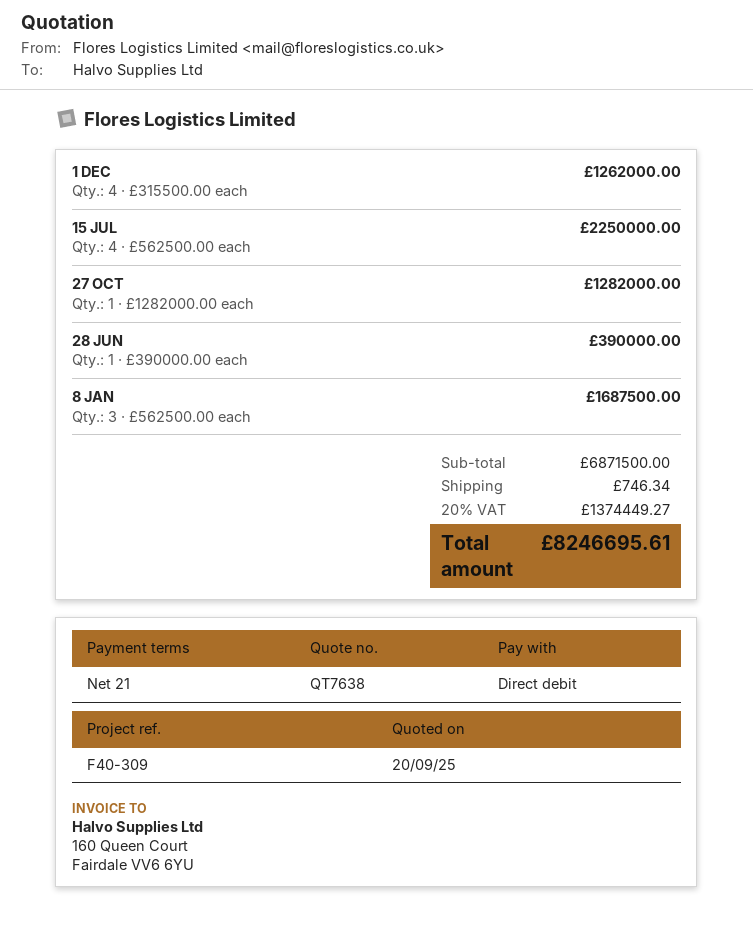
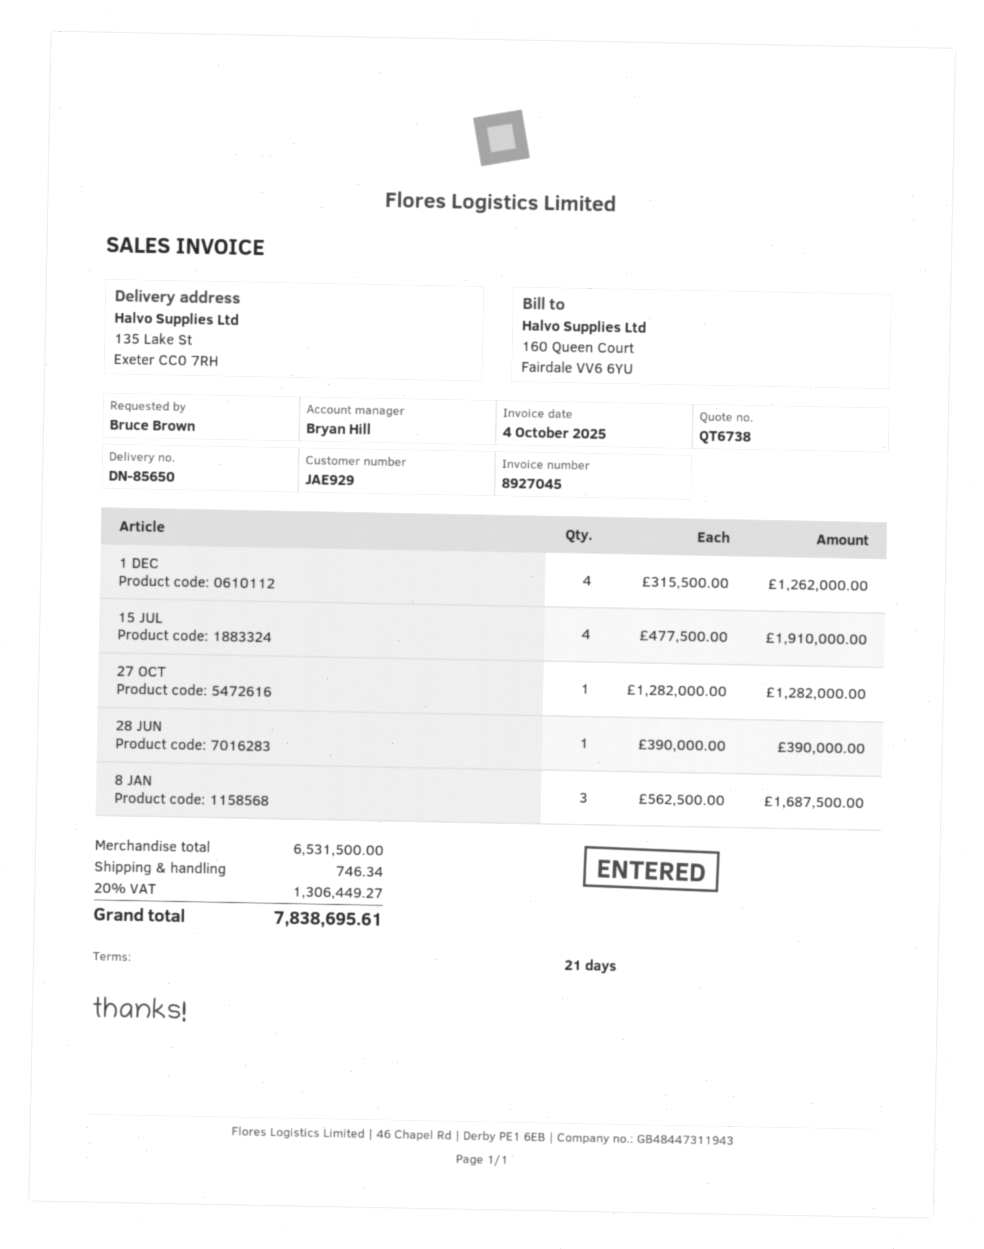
quote number: QT7638 -> QT6738
15 JUL: 4 x 562500.00 = 2250000.00 -> 4 x 477500.00 = 1910000.00
subtotal: 6871500.00 -> 6531500.00
tax: 20% = 1374449.27 -> 20% = 1306449.27
total: 8246695.61 -> 7838695.61

